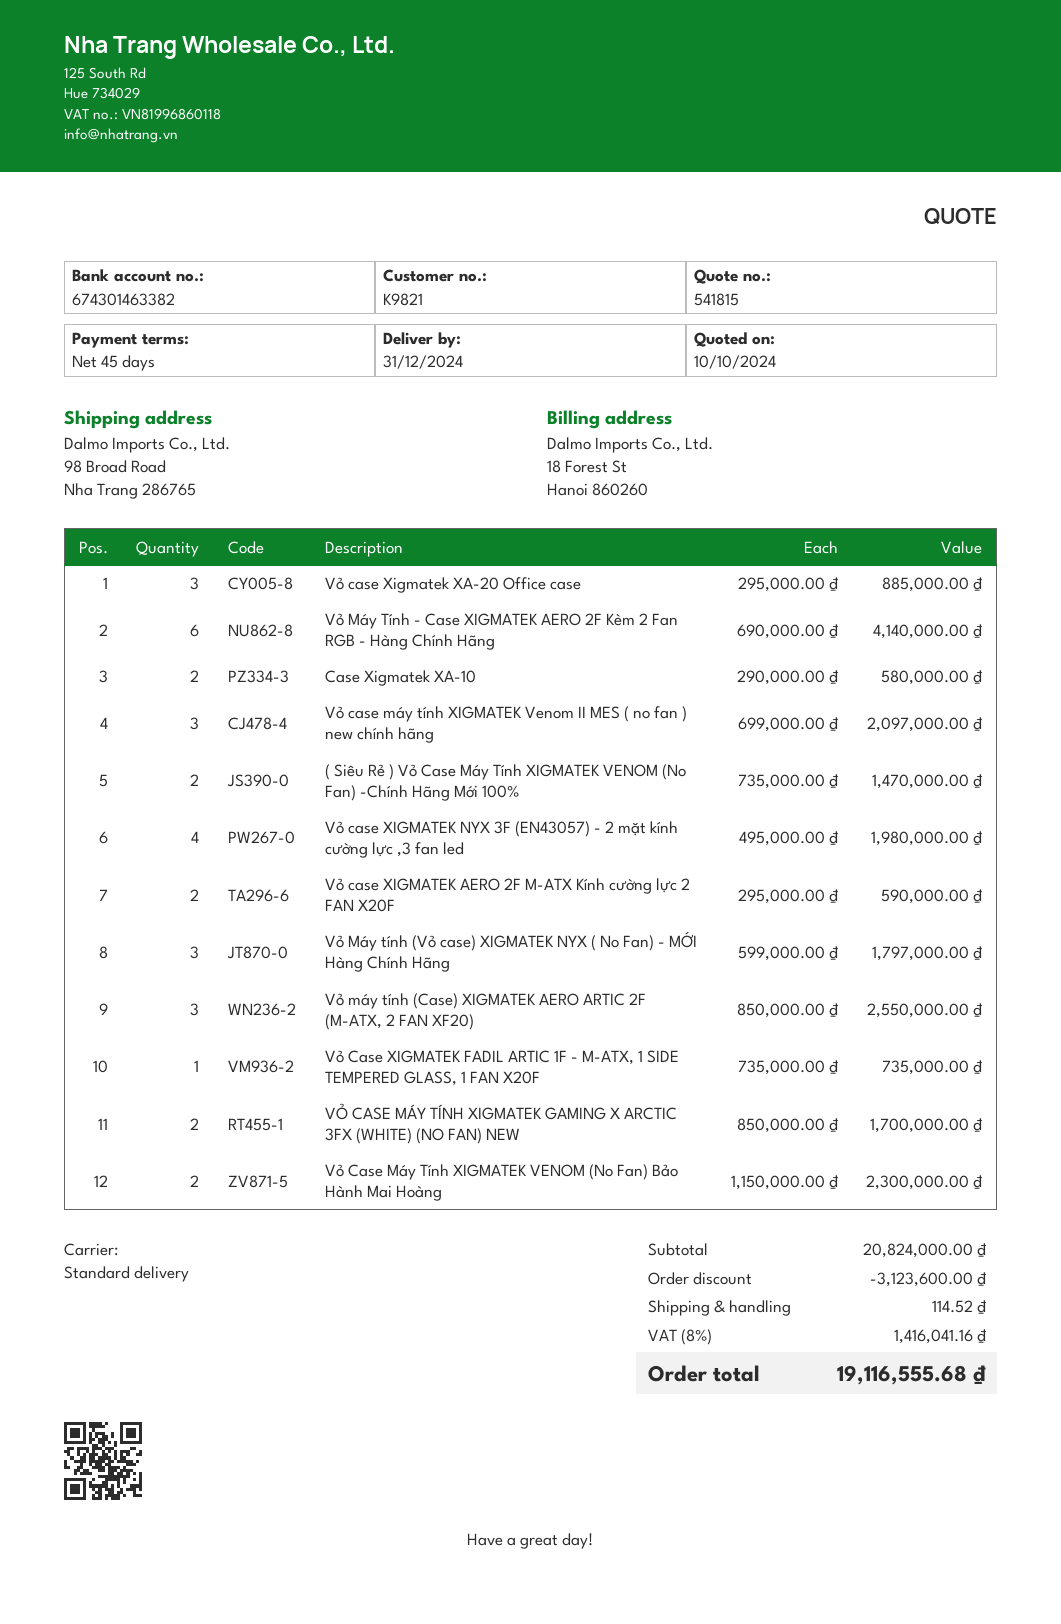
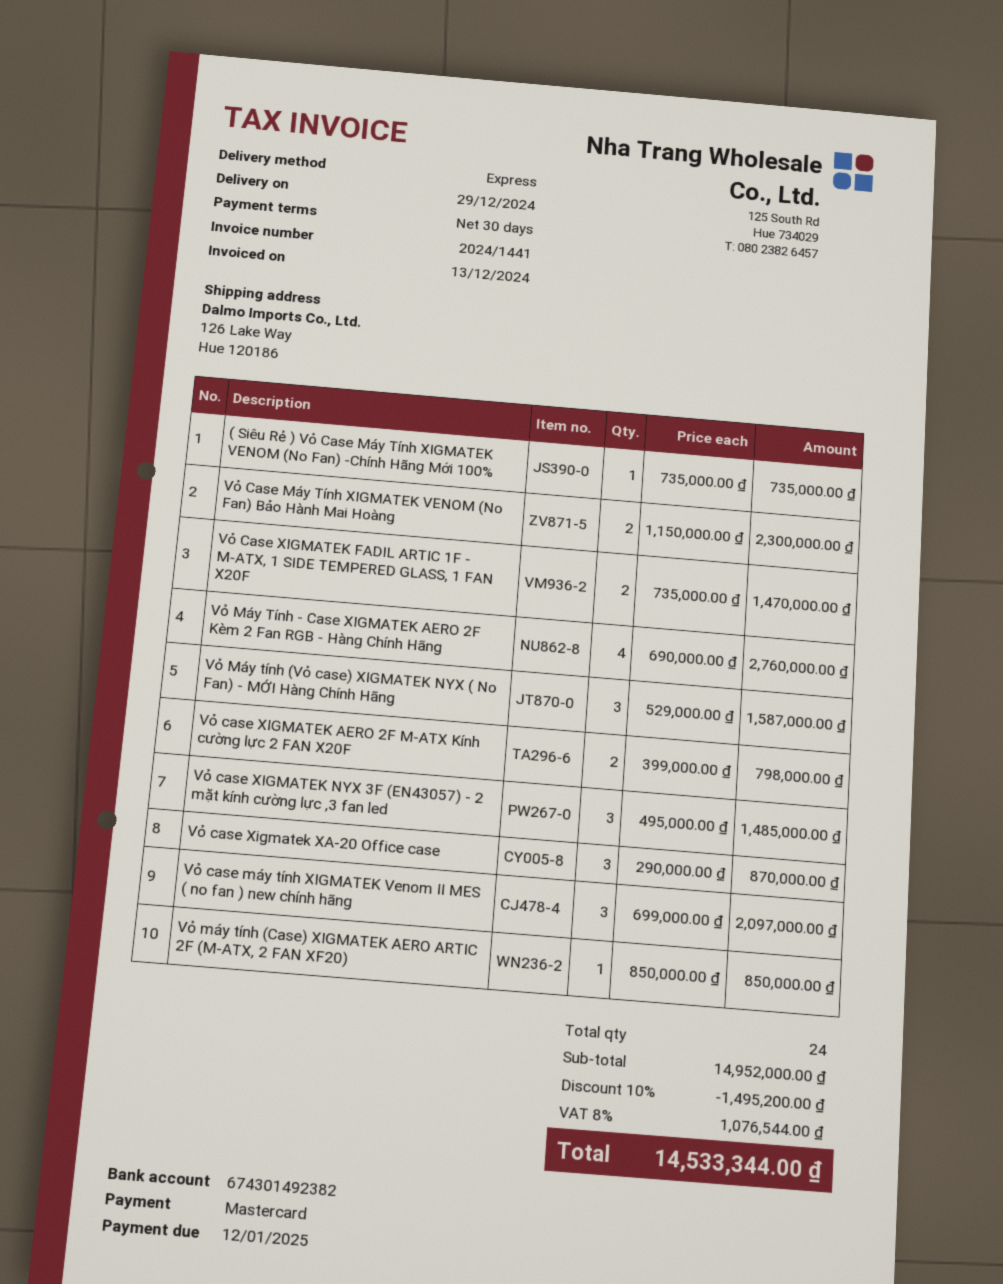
delivery date: 2024-12-31 -> 2024-12-29
payment terms: 45 days -> 30 days
bank account: 674301463382 -> 674301492382
shipping method: standard -> express
ship to: 98 Broad Road, Nha Trang 286765 -> 126 Lake Way, Hue 120186
Vỏ case Xigmatek XA-20 Office case: 3 x 295000.00 = 885000.00 -> 3 x 290000.00 = 870000.00
Vỏ Máy Tính - Case XIGMATEK AERO 2F Kèm 2 Fan RGB - Hàng Chính Hãng: 6 x 690000.00 = 4140000.00 -> 4 x 690000.00 = 2760000.00
Case Xigmatek XA-10: 2 x 290000.00 = 580000.00 -> none
( Siêu Rẻ ) Vỏ Case Máy Tính XIGMATEK VENOM (No Fan) -Chính Hãng Mới 100%: 2 x 735000.00 = 1470000.00 -> 1 x 735000.00 = 735000.00
Vỏ case XIGMATEK NYX 3F (EN43057) - 2 mặt kính cường lực ,3 fan led: 4 x 495000.00 = 1980000.00 -> 3 x 495000.00 = 1485000.00
Vỏ case XIGMATEK AERO 2F M-ATX Kính cường lực 2 FAN X20F: 2 x 295000.00 = 590000.00 -> 2 x 399000.00 = 798000.00
Vỏ Máy tính (Vỏ case) XIGMATEK NYX ( No Fan) - MỚI Hàng Chính Hãng: 3 x 599000.00 = 1797000.00 -> 3 x 529000.00 = 1587000.00
Vỏ máy tính (Case) XIGMATEK AERO ARTIC 2F (M-ATX, 2 FAN XF20): 3 x 850000.00 = 2550000.00 -> 1 x 850000.00 = 850000.00
Vỏ Case XIGMATEK FADIL ARTIC 1F - M-ATX, 1 SIDE TEMPERED GLASS, 1 FAN X20F: 1 x 735000.00 = 735000.00 -> 2 x 735000.00 = 1470000.00
VỎ CASE MÁY TÍNH XIGMATEK GAMING X ARCTIC 3FX (WHITE) (NO FAN) NEW: 2 x 850000.00 = 1700000.00 -> none
subtotal: 20824000.00 -> 14952000.00
discount: 3123600.00 -> 1495200.00
shipping: 114.52 -> none
tax: 8% = 1416041.16 -> 8% = 1076544.00
total: 19116555.68 -> 14533344.00

